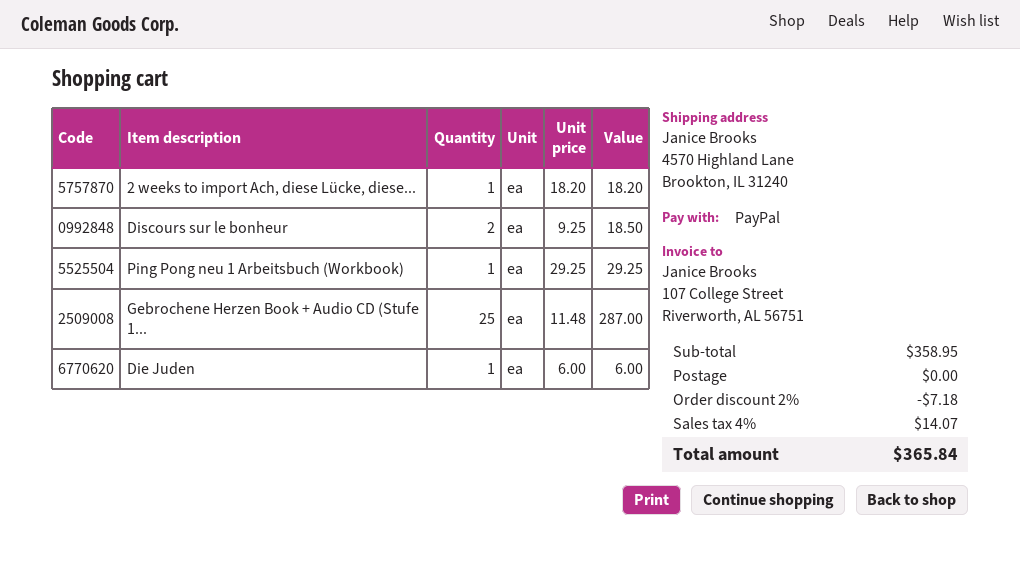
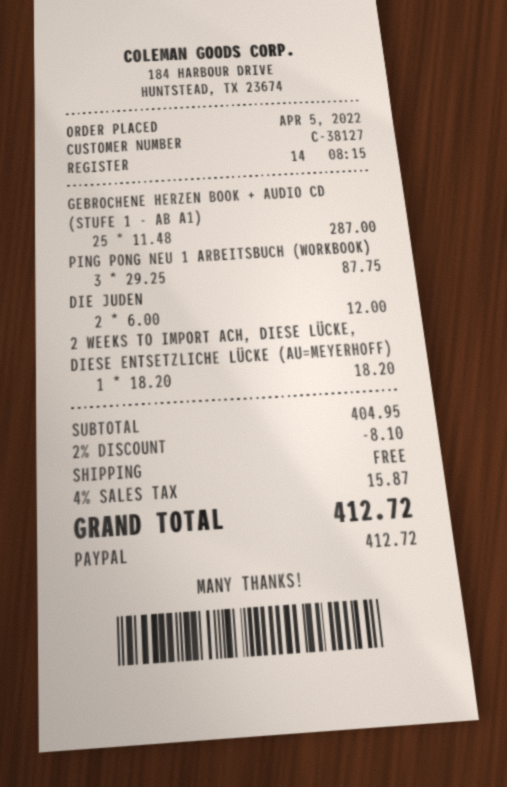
Discours sur le bonheur: 2 x 9.25 = 18.50 -> none
Ping Pong neu 1 Arbeitsbuch (Workbook): 1 x 29.25 = 29.25 -> 3 x 29.25 = 87.75
Die Juden: 1 x 6.00 = 6.00 -> 2 x 6.00 = 12.00
subtotal: 358.95 -> 404.95
discount: 2% = 7.18 -> 2% = 8.10
tax: 4% = 14.07 -> 4% = 15.87
total: 365.84 -> 412.72

